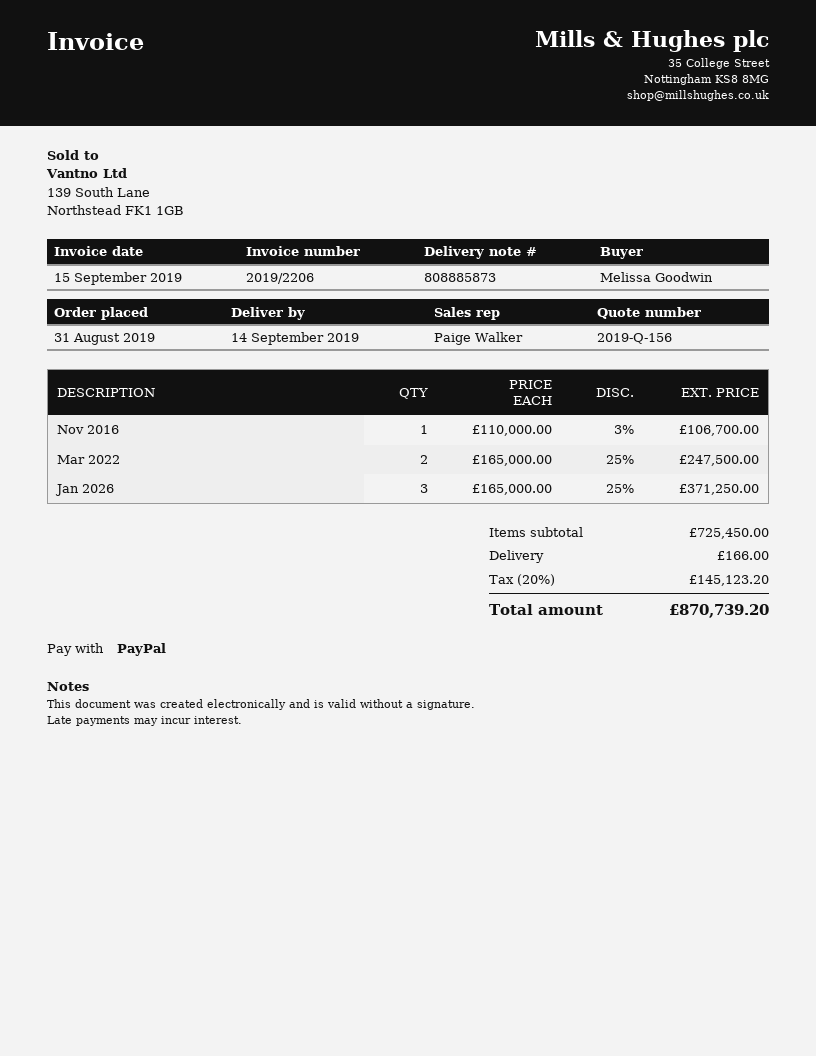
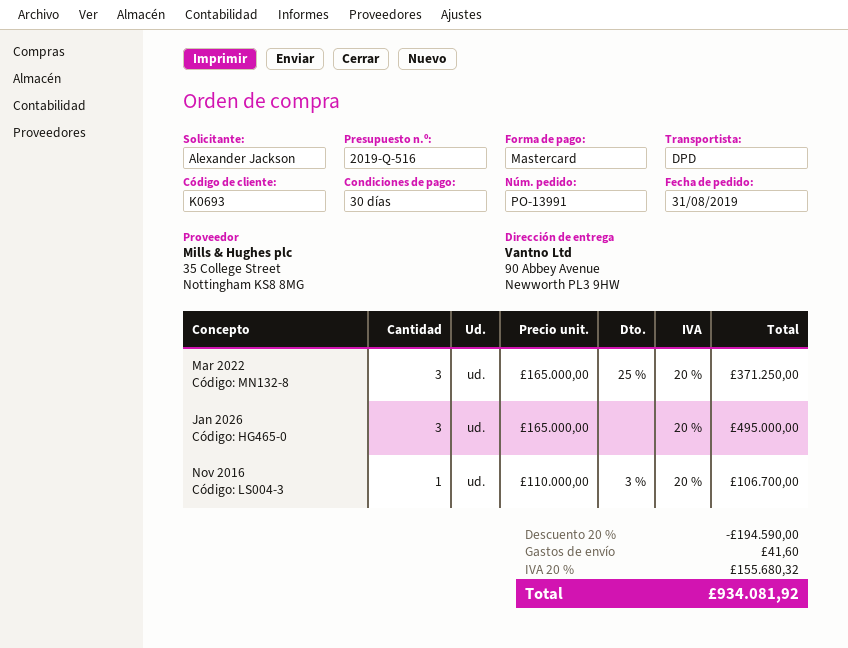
quote number: 2019-Q-156 -> 2019-Q-516
ordered by: Melissa Goodwin -> Alexander Jackson
payment method: PayPal -> Mastercard
Mar 2022: 2 x 165000.00 - 25% = 247500.00 -> 3 x 165000.00 - 25% = 371250.00
Jan 2026: 3 x 165000.00 - 25% = 371250.00 -> 3 x 165000.00 = 495000.00
discount: none -> 20% = 194590.00
shipping: 166.00 -> 41.60
tax: 20% = 145123.20 -> 20% = 155680.32
total: 870739.20 -> 934081.92

